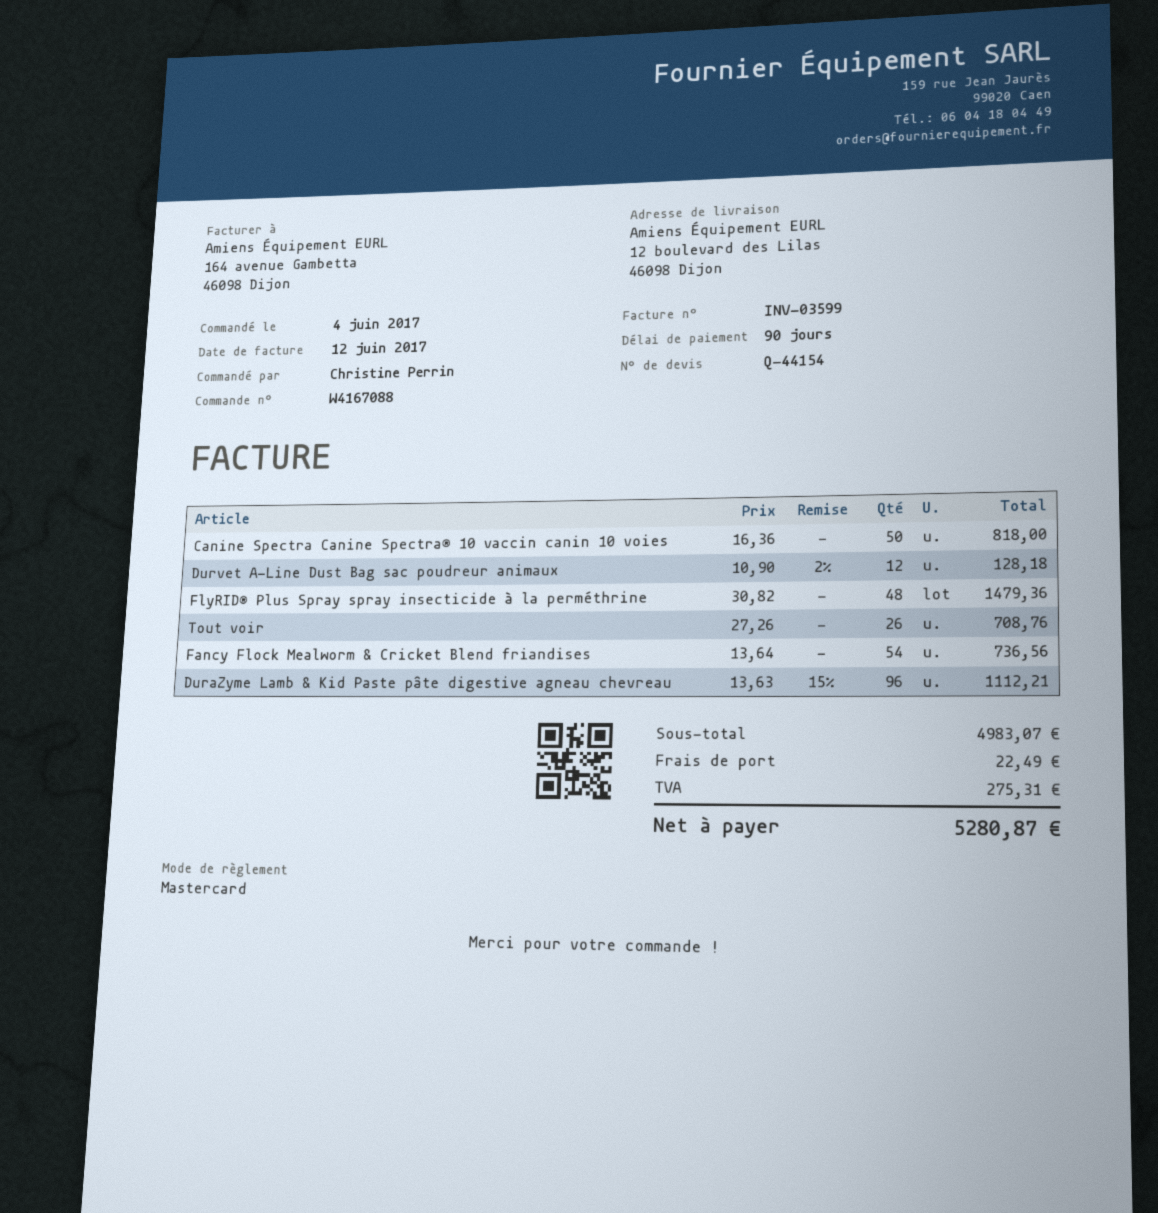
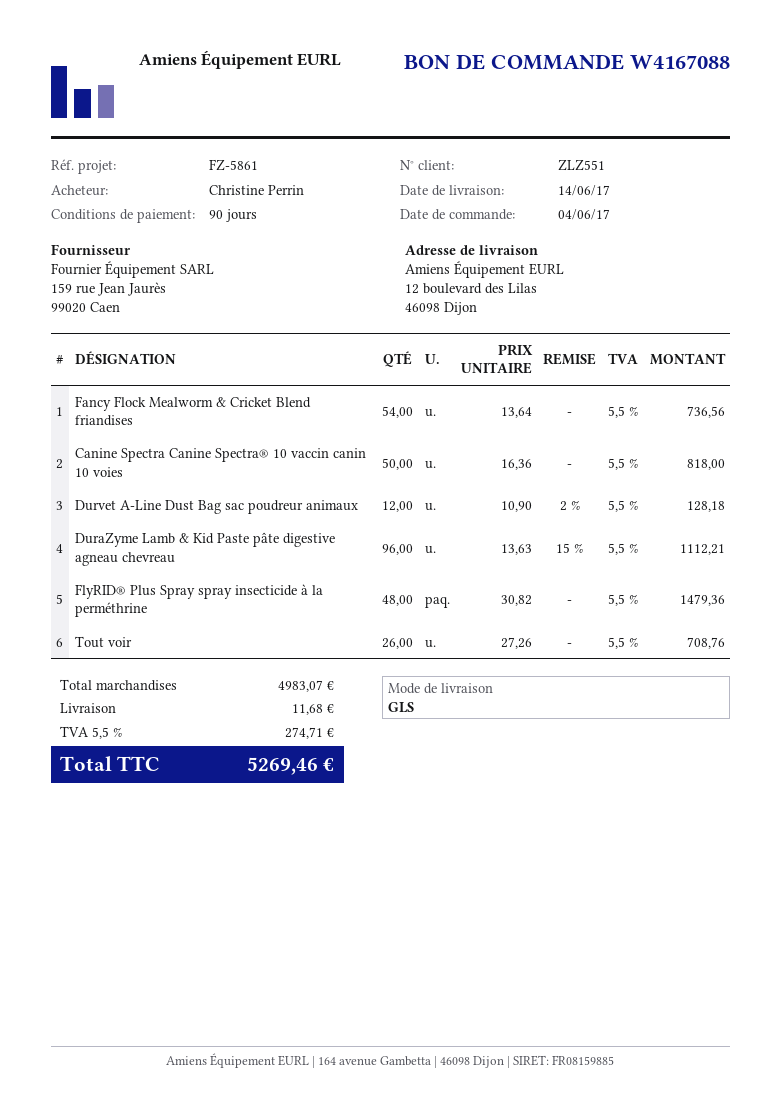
shipping: 22.49 -> 11.68
tax: 275.31 -> 274.71
total: 5280.87 -> 5269.46

